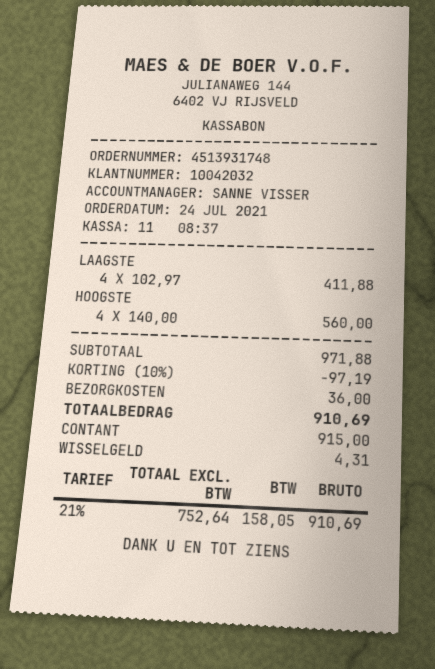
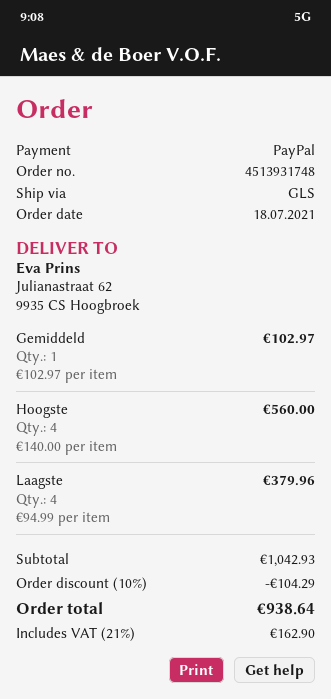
order date: 2021-07-24 -> 2021-07-18
payment method: cash -> PayPal
LAAGSTE: 4 x 102.97 = 411.88 -> 4 x 94.99 = 379.96
Gemiddeld: none -> 1 x 102.97 = 102.97
subtotal: 971.88 -> 1042.93
discount: 10% = 97.19 -> 10% = 104.29
shipping: 36.00 -> none
tax: 21% = 158.05 -> 21% = 162.90
total: 910.69 -> 938.64

